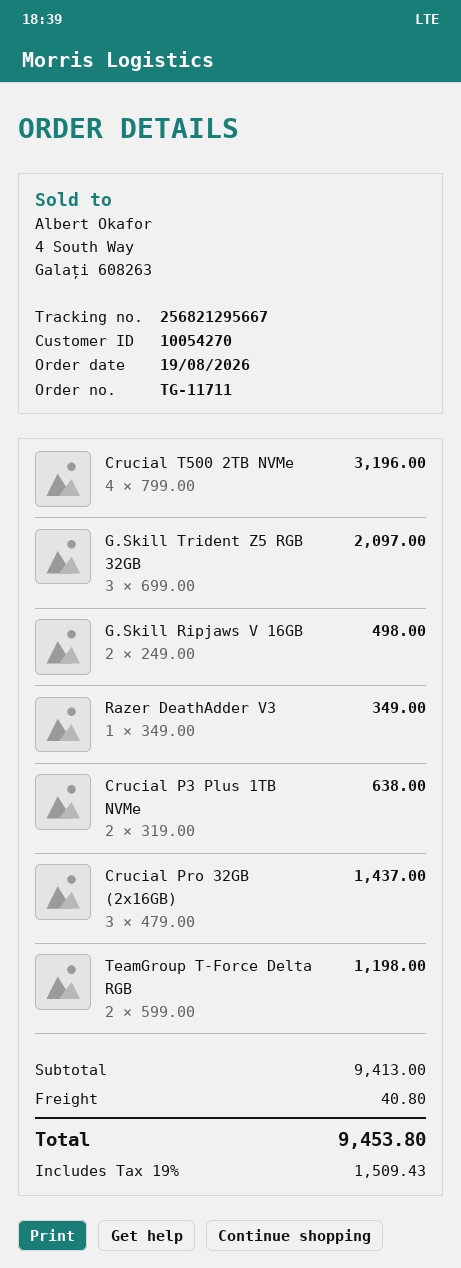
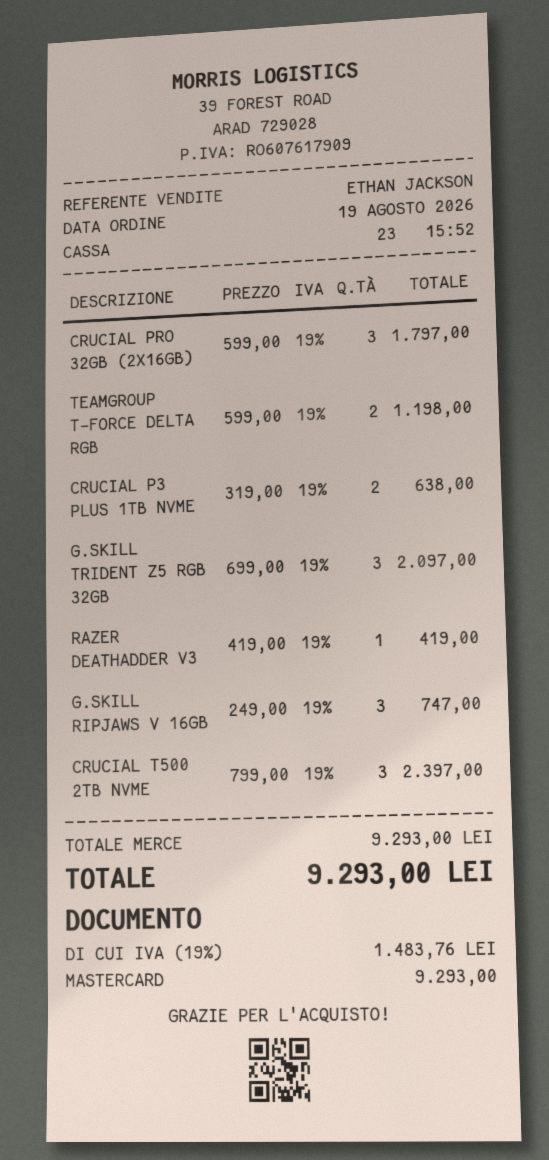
Crucial T500 2TB NVMe: 4 x 799.00 = 3196.00 -> 3 x 799.00 = 2397.00
G.Skill Ripjaws V 16GB: 2 x 249.00 = 498.00 -> 3 x 249.00 = 747.00
Razer DeathAdder V3: 1 x 349.00 = 349.00 -> 1 x 419.00 = 419.00
Crucial Pro 32GB (2x16GB): 3 x 479.00 = 1437.00 -> 3 x 599.00 = 1797.00
subtotal: 9413.00 -> 9293.00
shipping: 40.80 -> none
tax: 19% = 1509.43 -> 19% = 1483.76
total: 9453.80 -> 9293.00

